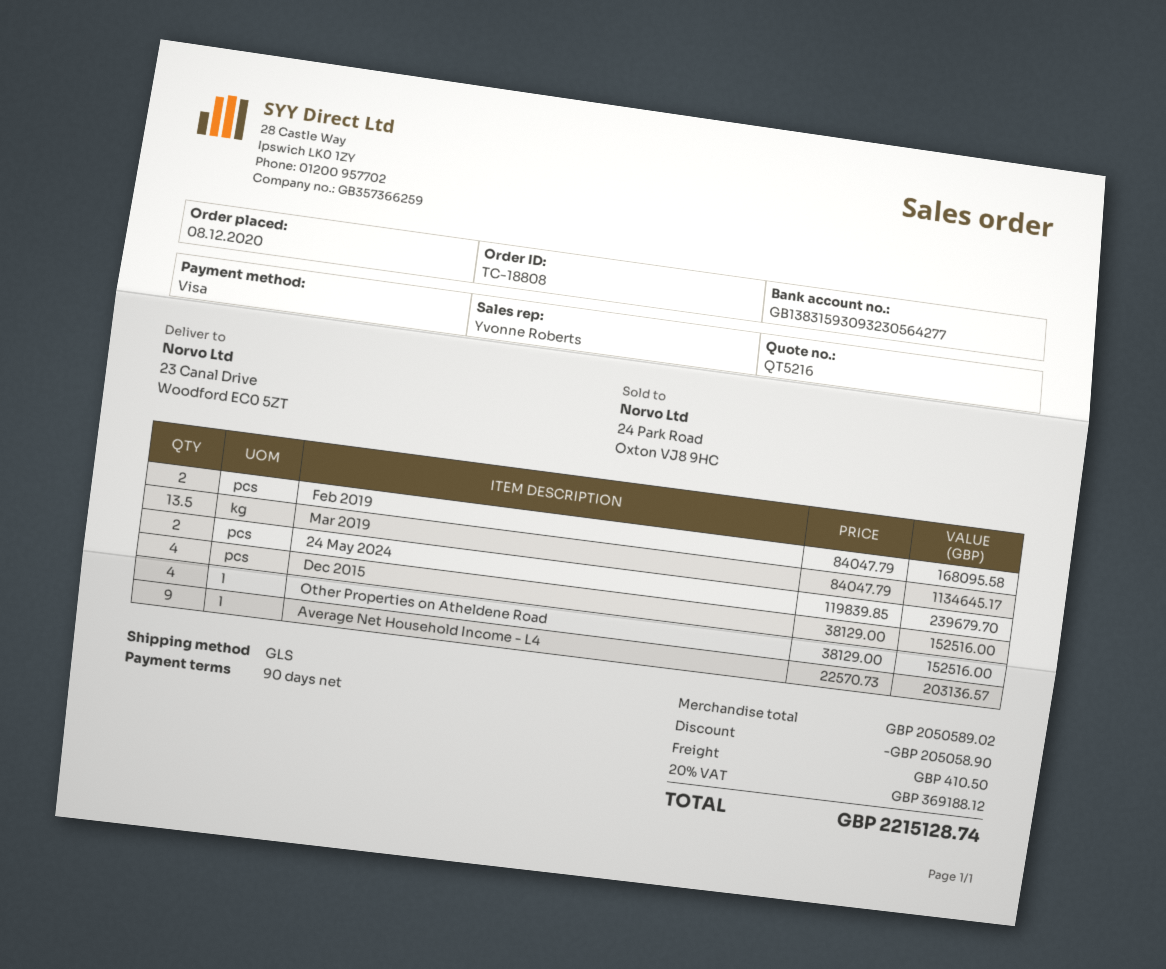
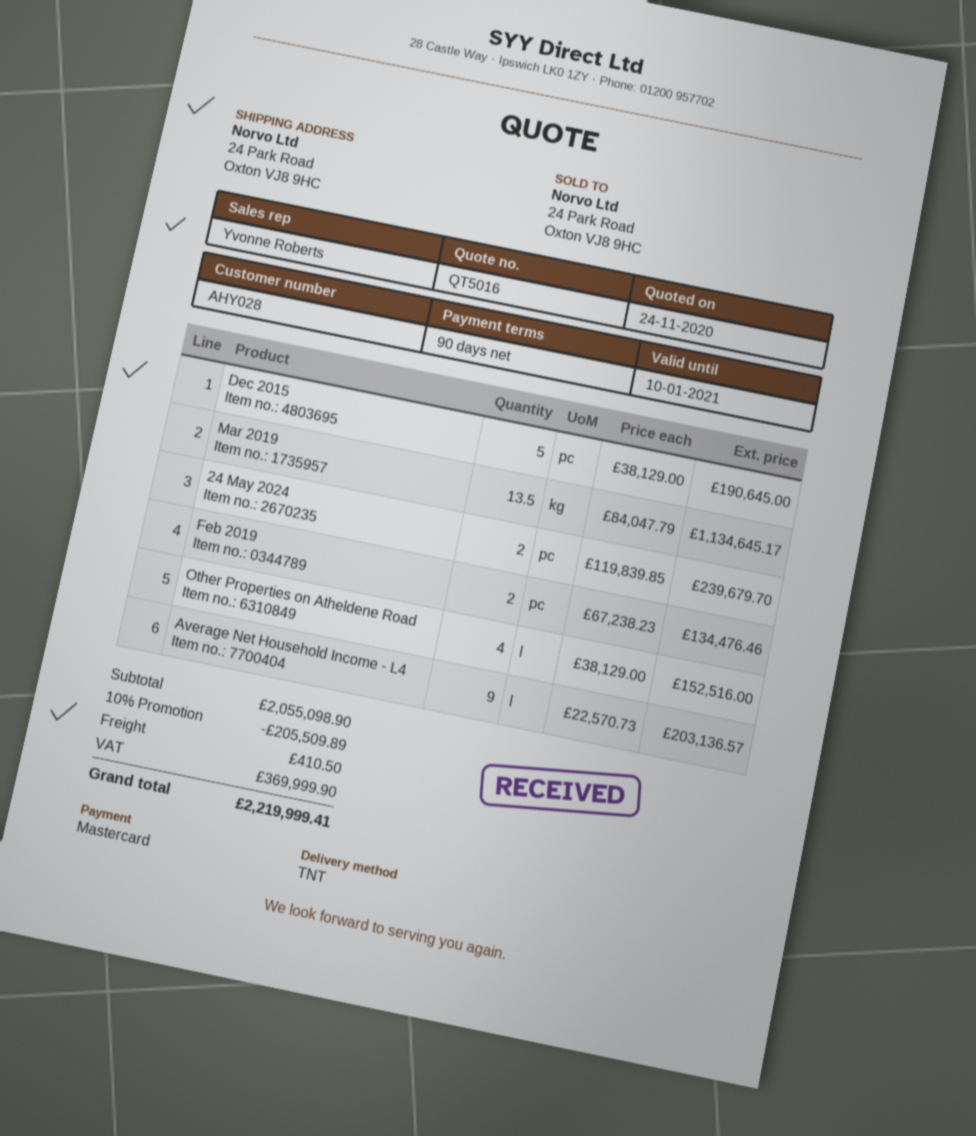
quote number: QT5216 -> QT5016
payment method: Visa -> Mastercard
shipping method: GLS -> TNT
ship to: 23 Canal Drive, Woodford EC0 5ZT -> 24 Park Road, Oxton VJ8 9HC
Feb 2019: 2 x 84047.79 = 168095.58 -> 2 x 67238.23 = 134476.46
Dec 2015: 4 x 38129.00 = 152516.00 -> 5 x 38129.00 = 190645.00
subtotal: 2050589.02 -> 2055098.90
discount: 205058.90 -> 205509.89
tax: 369188.12 -> 369999.90
total: 2215128.74 -> 2219999.41

